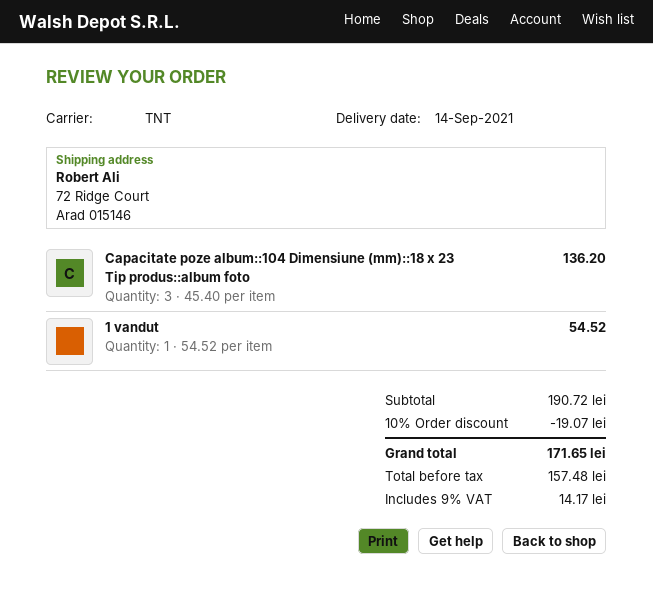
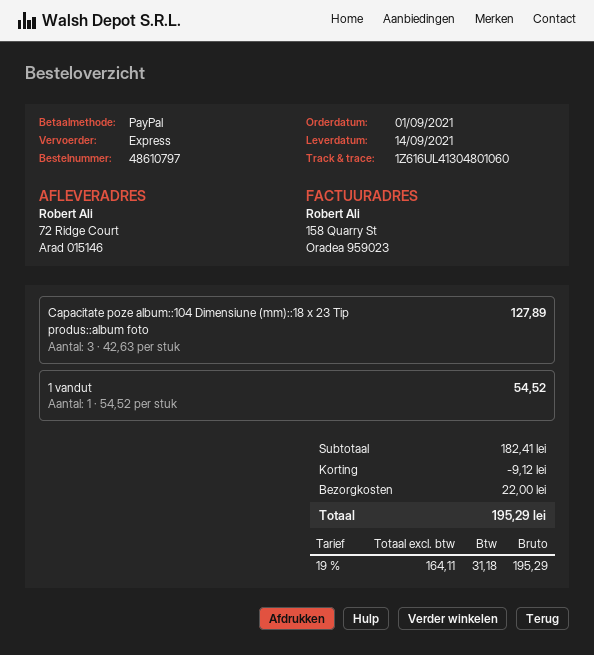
shipping method: TNT -> express
Capacitate poze album::104 Dimensiune (mm)::18 x 23 Tip produs::album foto: 3 x 45.40 = 136.20 -> 3 x 42.63 = 127.89
subtotal: 190.72 -> 182.41
discount: 19.07 -> 9.12
shipping: none -> 22.00
net: 157.48 -> 164.11
tax: 9% = 14.17 -> 19% = 31.18
total: 171.65 -> 195.29

